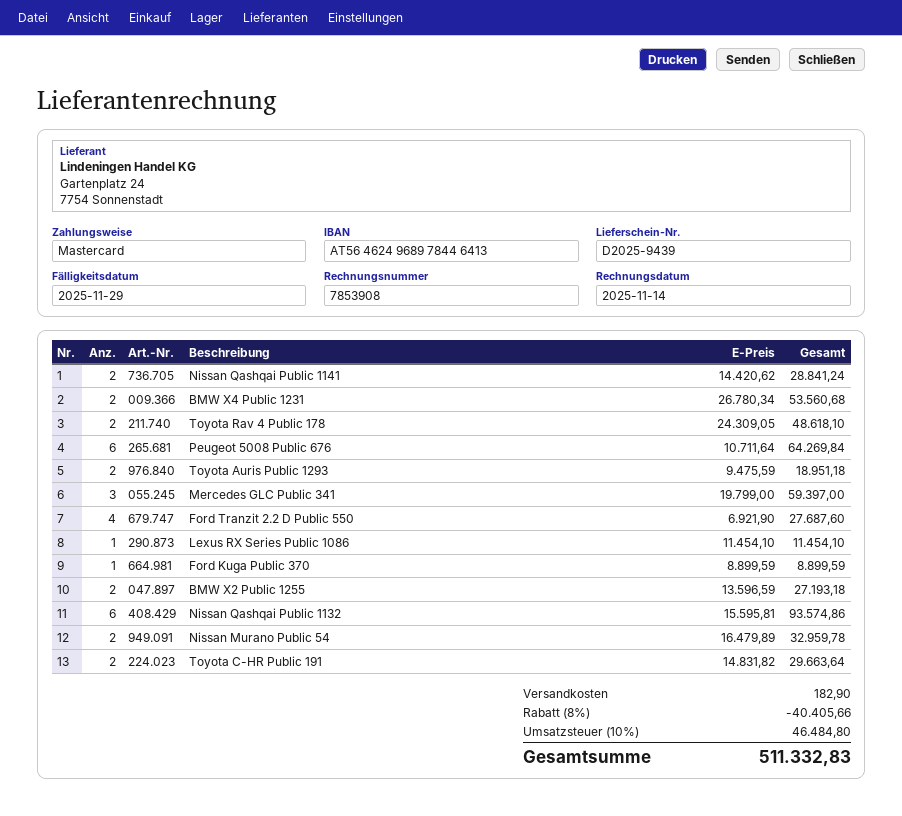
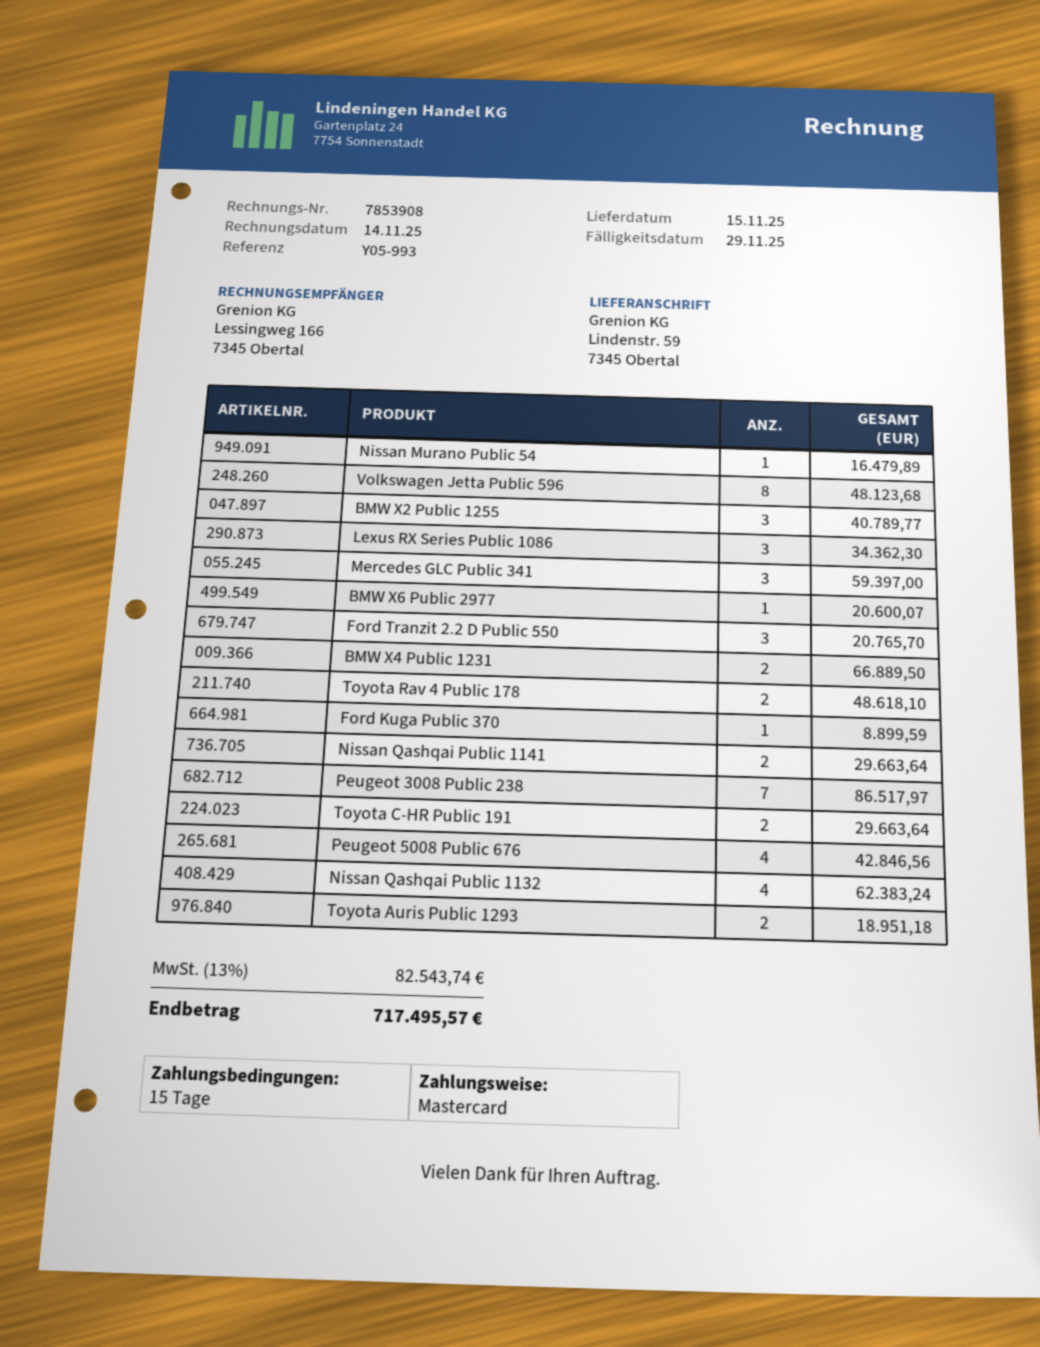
Nissan Qashqai Public 1141: 2 for 28841.24 -> 2 for 29663.64
BMW X4 Public 1231: 2 for 53560.68 -> 2 for 66889.50
Peugeot 5008 Public 676: 6 for 64269.84 -> 4 for 42846.56
Ford Tranzit 2.2 D Public 550: 4 for 27687.60 -> 3 for 20765.70
Lexus RX Series Public 1086: 1 for 11454.10 -> 3 for 34362.30
BMW X2 Public 1255: 2 for 27193.18 -> 3 for 40789.77
Nissan Qashqai Public 1132: 6 for 93574.86 -> 4 for 62383.24
Nissan Murano Public 54: 2 for 32959.78 -> 1 for 16479.89
Volkswagen Jetta Public 596: none -> 8 for 48123.68
BMW X6 Public 2977: none -> 1 for 20600.07
Peugeot 3008 Public 238: none -> 7 for 86517.97
discount: 8% = 40405.66 -> none
shipping: 182.90 -> none
tax: 10% = 46484.80 -> 13% = 82543.74
total: 511332.83 -> 717495.57

